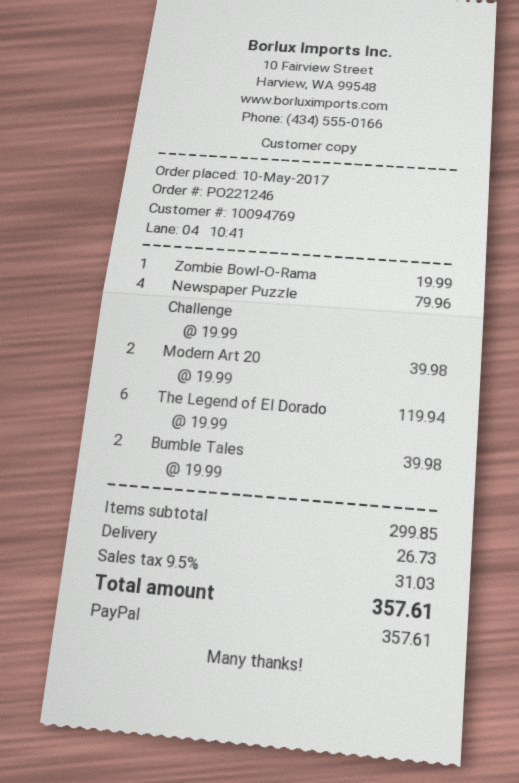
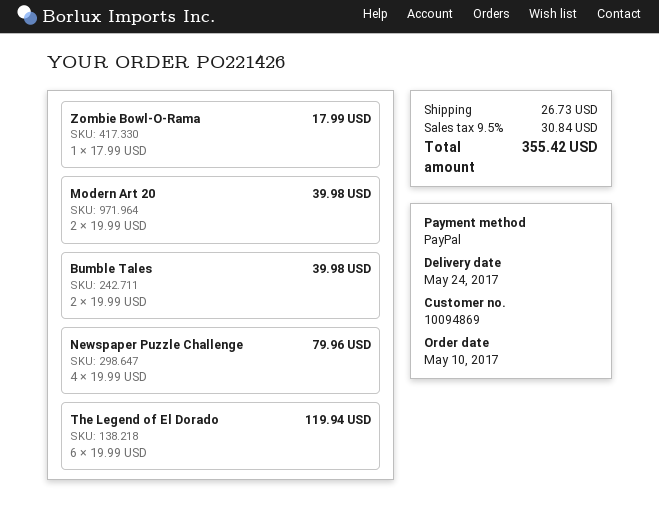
order number: PO221246 -> PO221426
customer number: 10094769 -> 10094869
Zombie Bowl-O-Rama: 1 x 19.99 = 19.99 -> 1 x 17.99 = 17.99
tax: 9.5% = 31.03 -> 9.5% = 30.84
total: 357.61 -> 355.42

